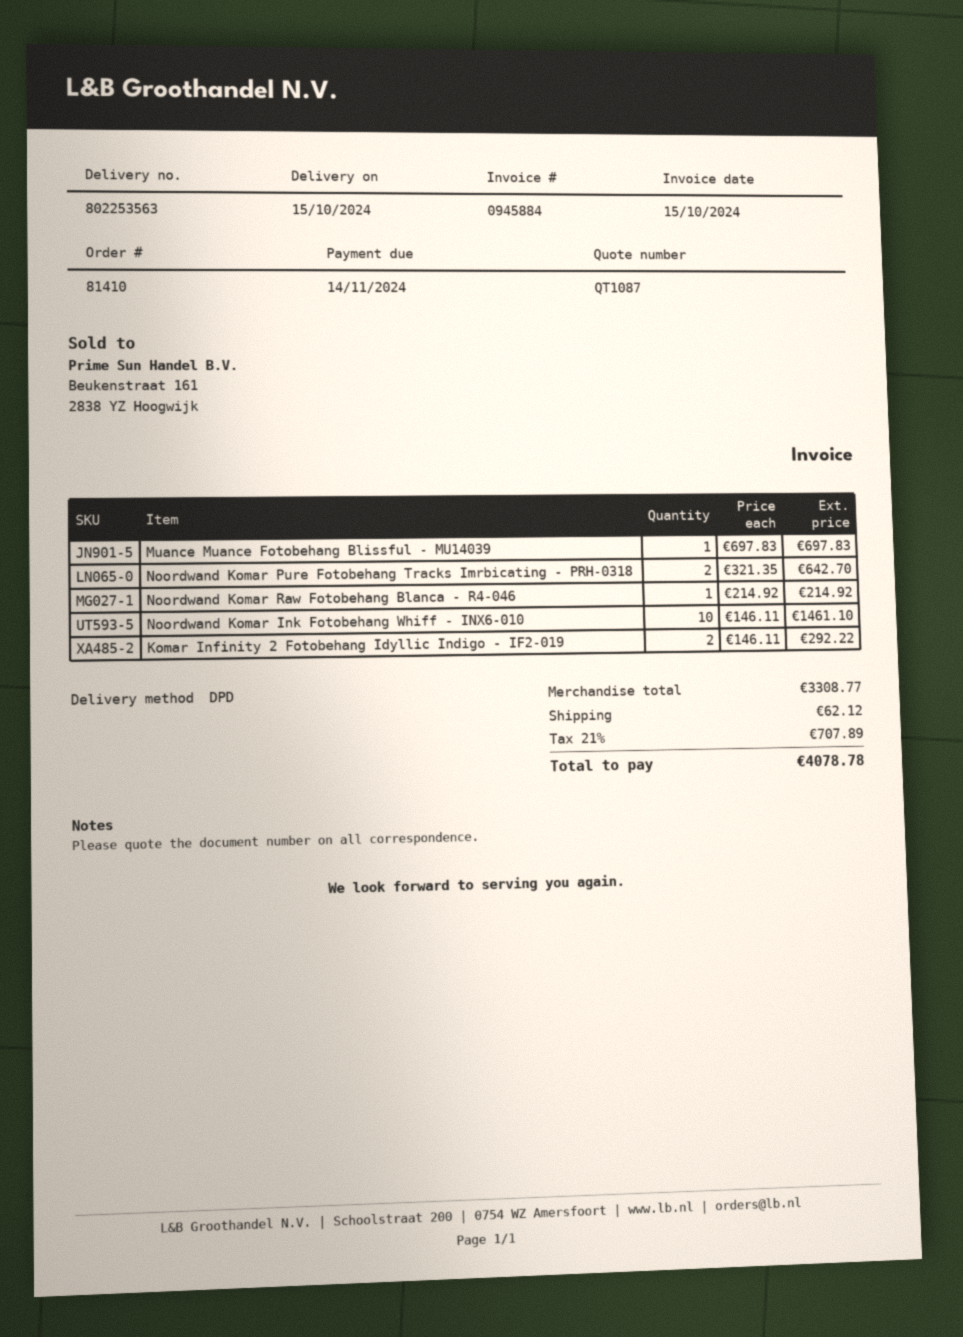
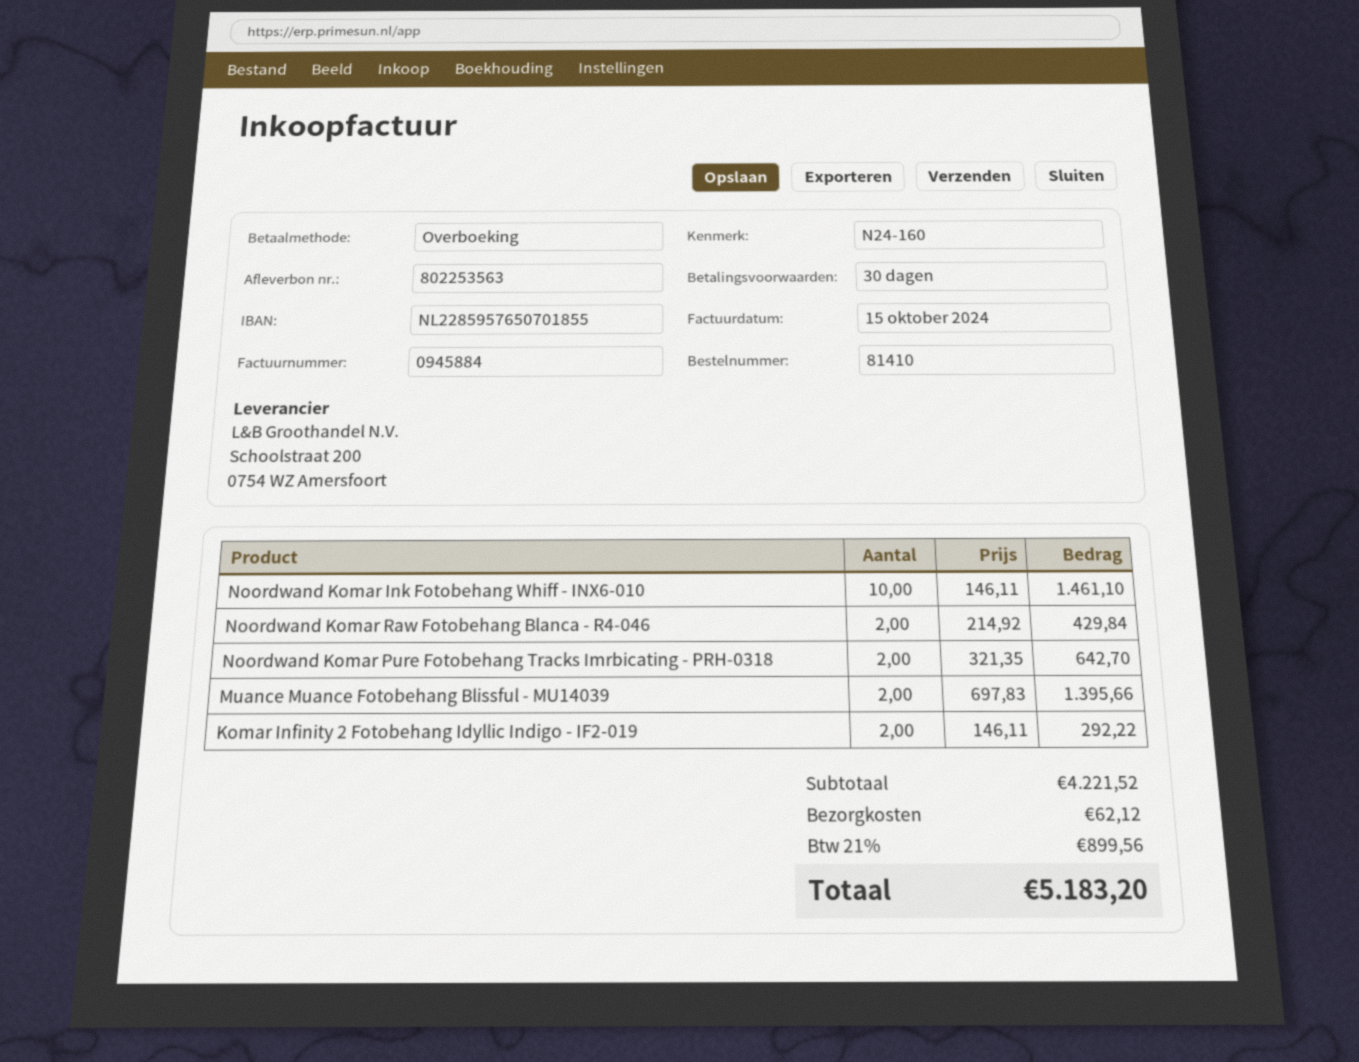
Muance Muance Fotobehang Blissful - MU14039: 1 x 697.83 = 697.83 -> 2 x 697.83 = 1395.66
Noordwand Komar Raw Fotobehang Blanca - R4-046: 1 x 214.92 = 214.92 -> 2 x 214.92 = 429.84
subtotal: 3308.77 -> 4221.52
tax: 21% = 707.89 -> 21% = 899.56
total: 4078.78 -> 5183.20

